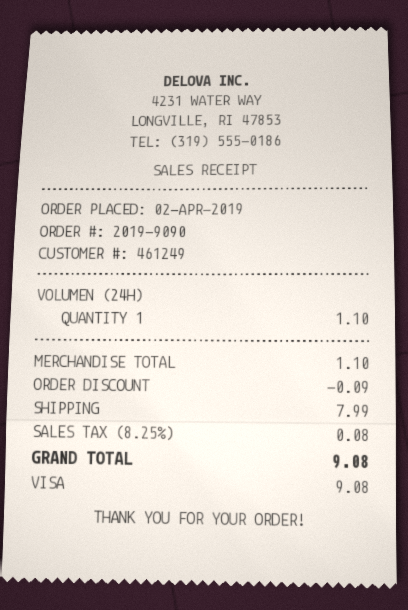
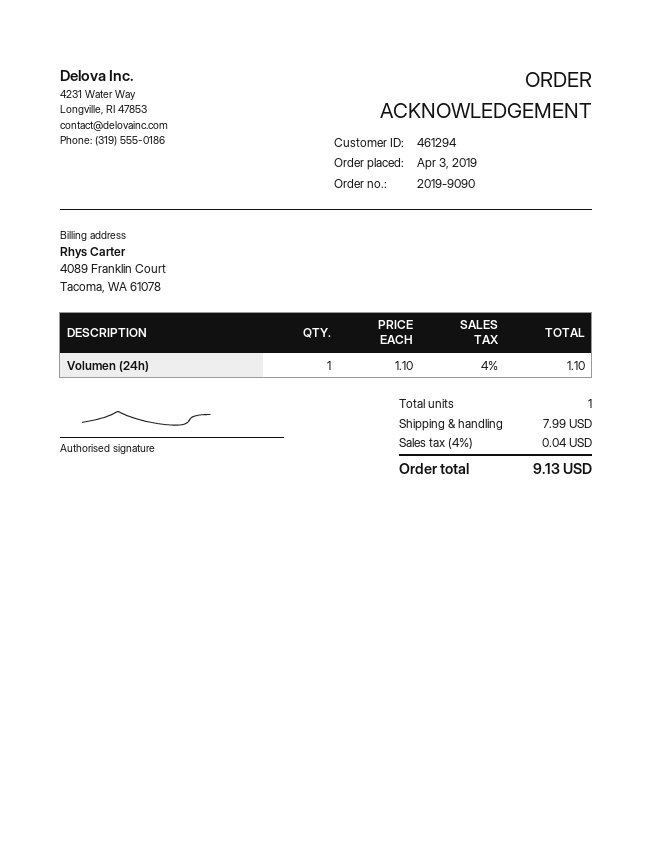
order date: 2019-04-02 -> 2019-04-03
customer number: 461249 -> 461294
discount: 0.09 -> none
tax: 8.25% = 0.08 -> 4% = 0.04
total: 9.08 -> 9.13

